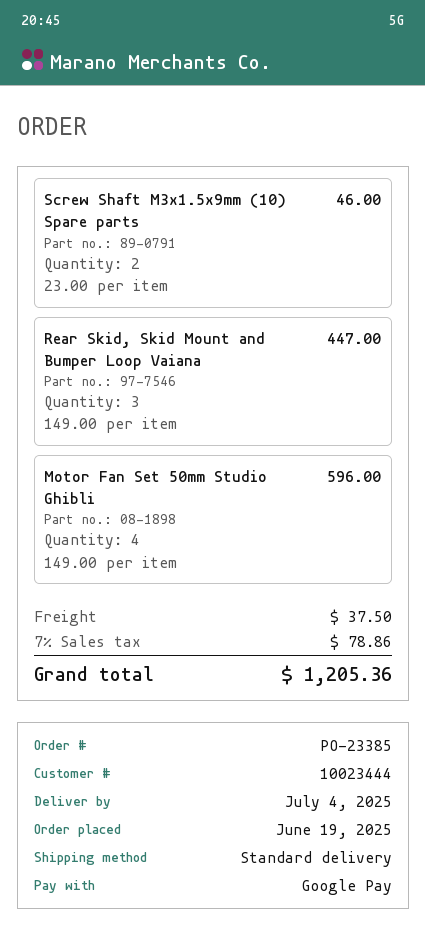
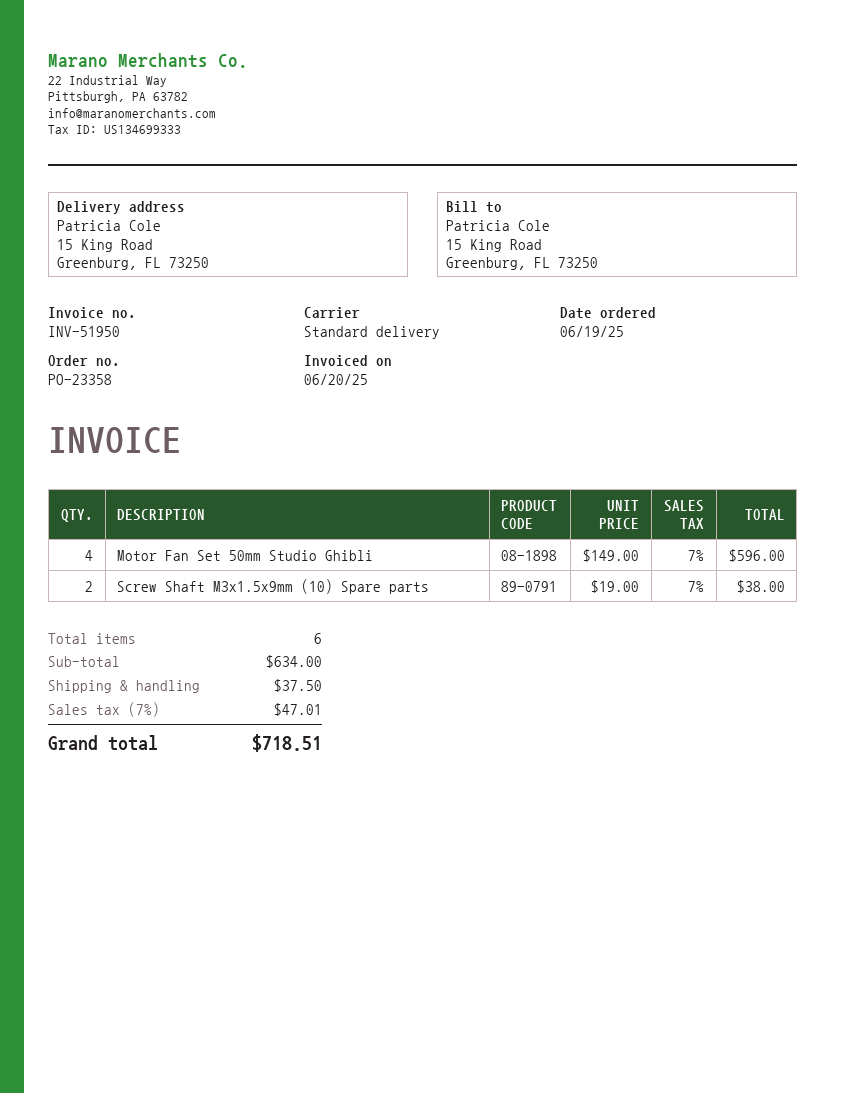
order number: PO-23385 -> PO-23358
Screw Shaft M3x1.5x9mm (10) Spare parts: 2 x 23.00 = 46.00 -> 2 x 19.00 = 38.00
Rear Skid, Skid Mount and Bumper Loop Vaiana: 3 x 149.00 = 447.00 -> none
tax: 7% = 78.86 -> 7% = 47.01
total: 1205.36 -> 718.51

